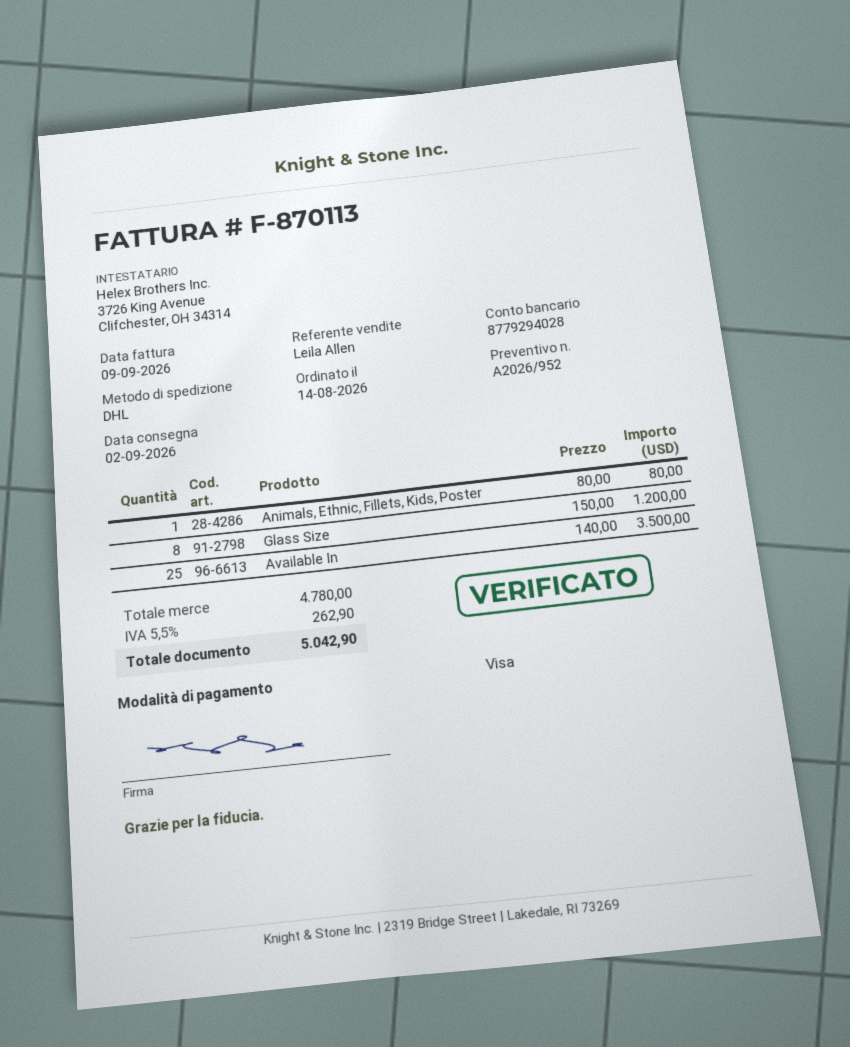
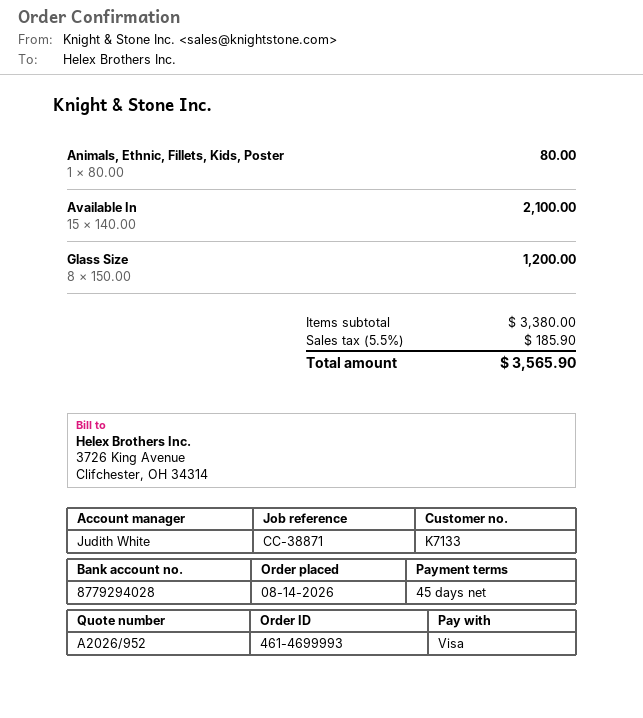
sales rep: Leila Allen -> Judith White
Available In: 25 x 140.00 = 3500.00 -> 15 x 140.00 = 2100.00
subtotal: 4780.00 -> 3380.00
tax: 5.5% = 262.90 -> 5.5% = 185.90
total: 5042.90 -> 3565.90

